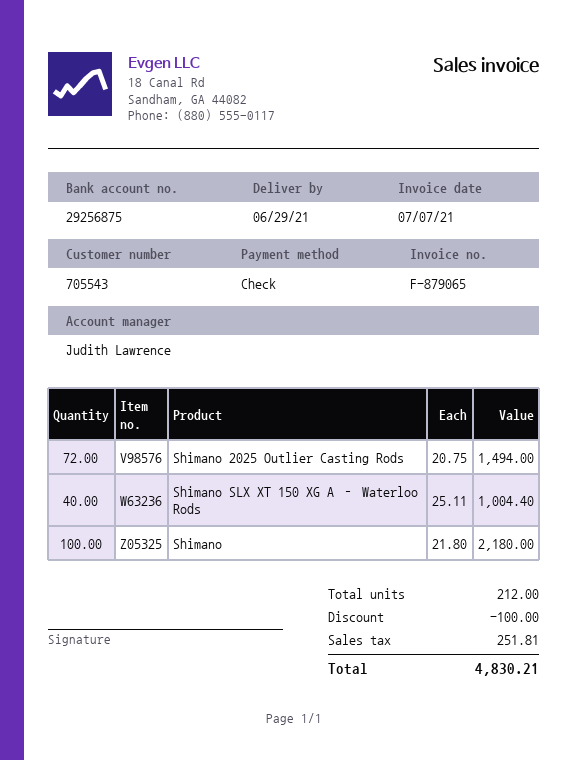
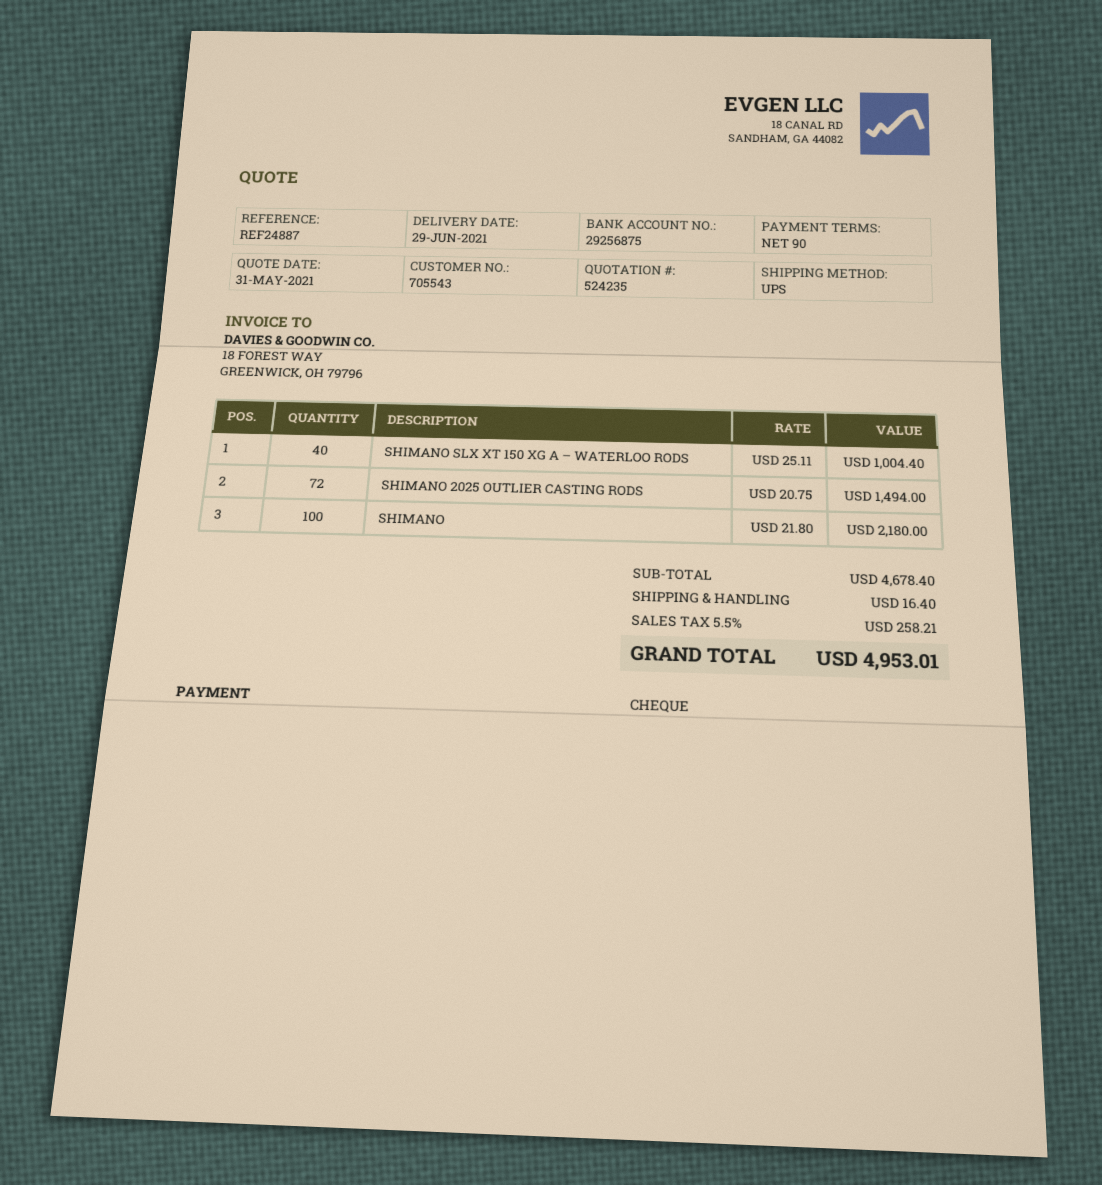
discount: 100.00 -> none
shipping: none -> 16.40
tax: 251.81 -> 258.21
total: 4830.21 -> 4953.01

